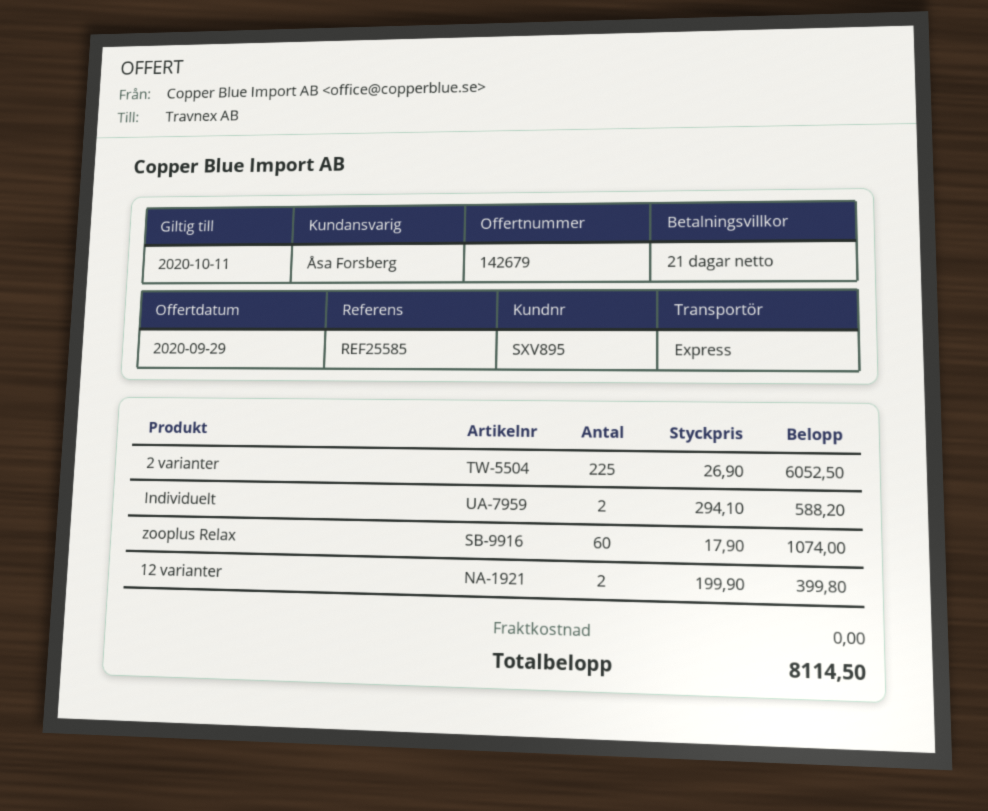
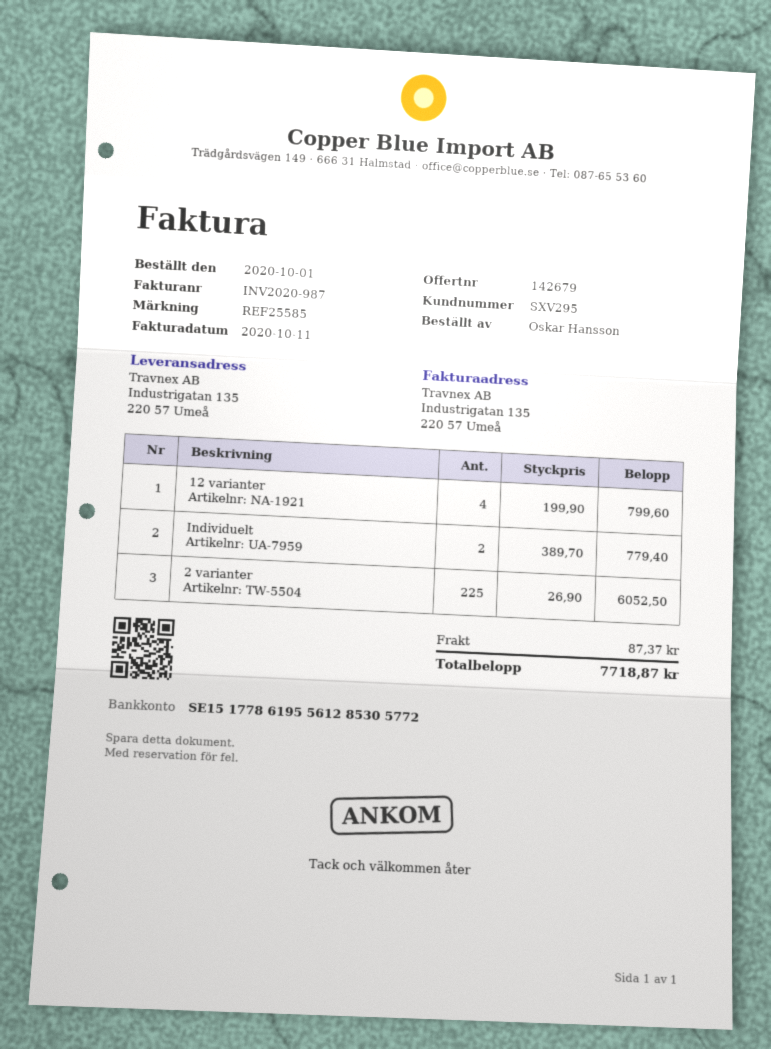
customer number: SXV895 -> SXV295
Individuelt: 2 x 294.10 = 588.20 -> 2 x 389.70 = 779.40
zooplus Relax: 60 x 17.90 = 1074.00 -> none
12 varianter: 2 x 199.90 = 399.80 -> 4 x 199.90 = 799.60
shipping: 0.00 -> 87.37
total: 8114.50 -> 7718.87

